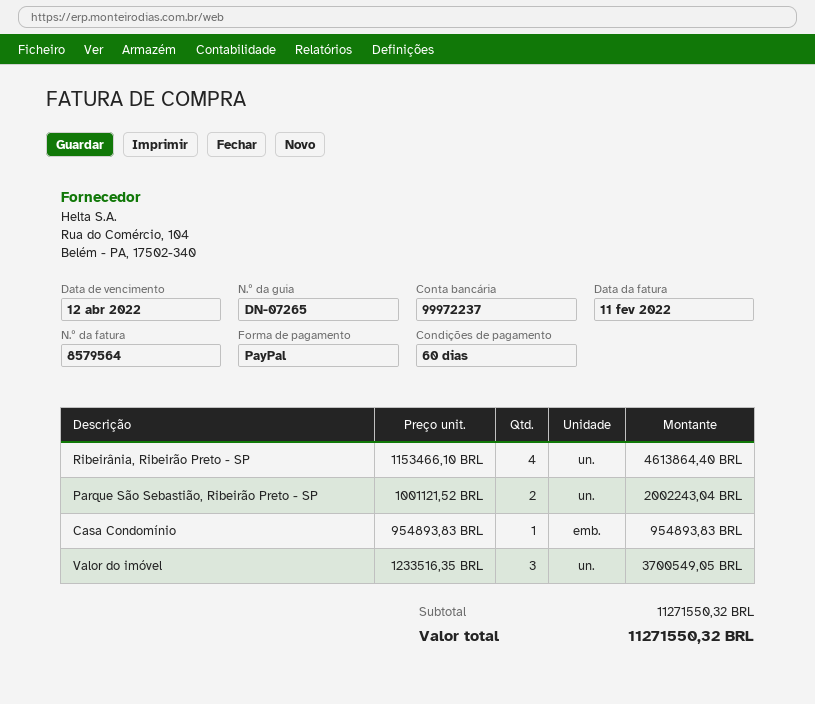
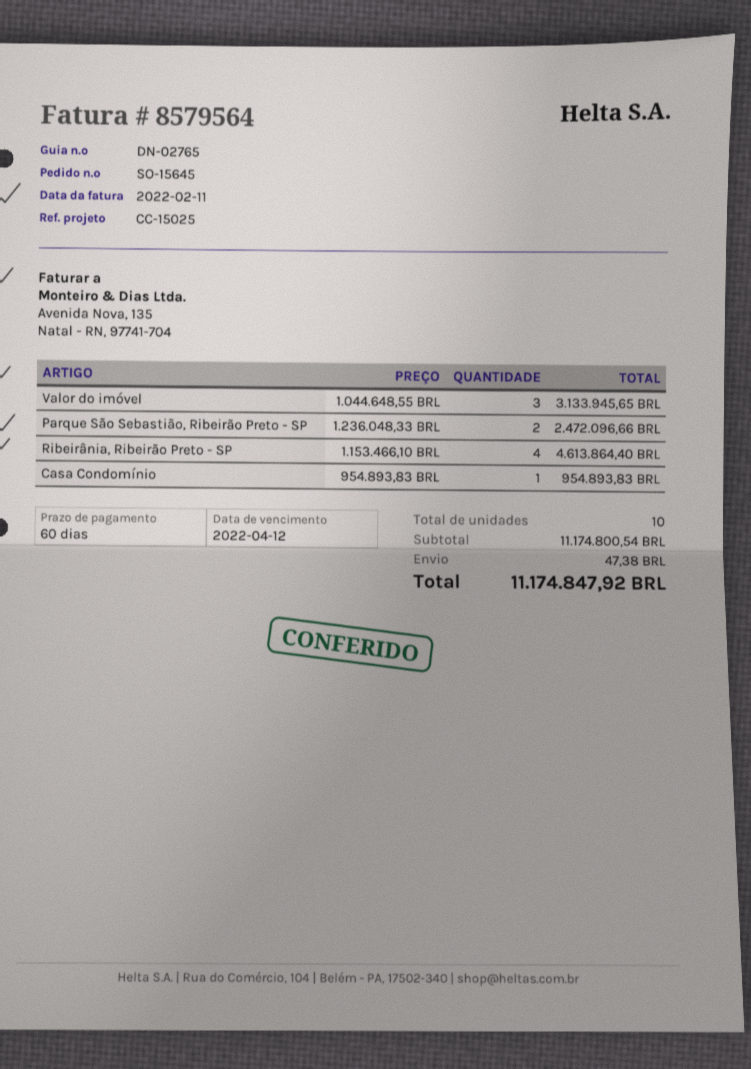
delivery note number: DN-07265 -> DN-02765
Parque São Sebastião, Ribeirão Preto - SP: 2 x 1001121.52 = 2002243.04 -> 2 x 1236048.33 = 2472096.66
Valor do imóvel: 3 x 1233516.35 = 3700549.05 -> 3 x 1044648.55 = 3133945.65
subtotal: 11271550.32 -> 11174800.54
shipping: none -> 47.38
total: 11271550.32 -> 11174847.92

